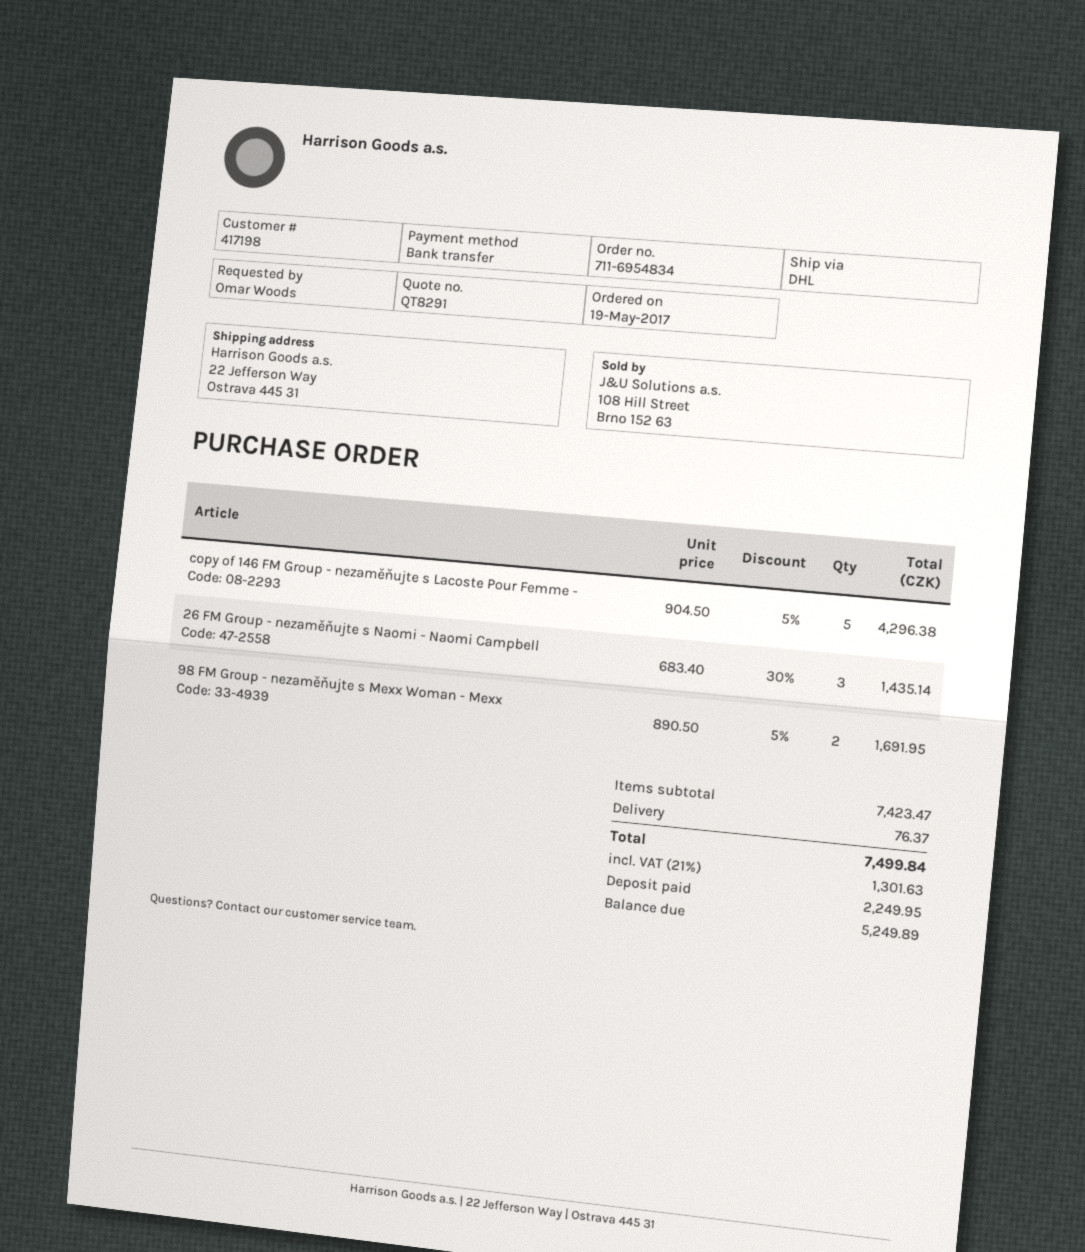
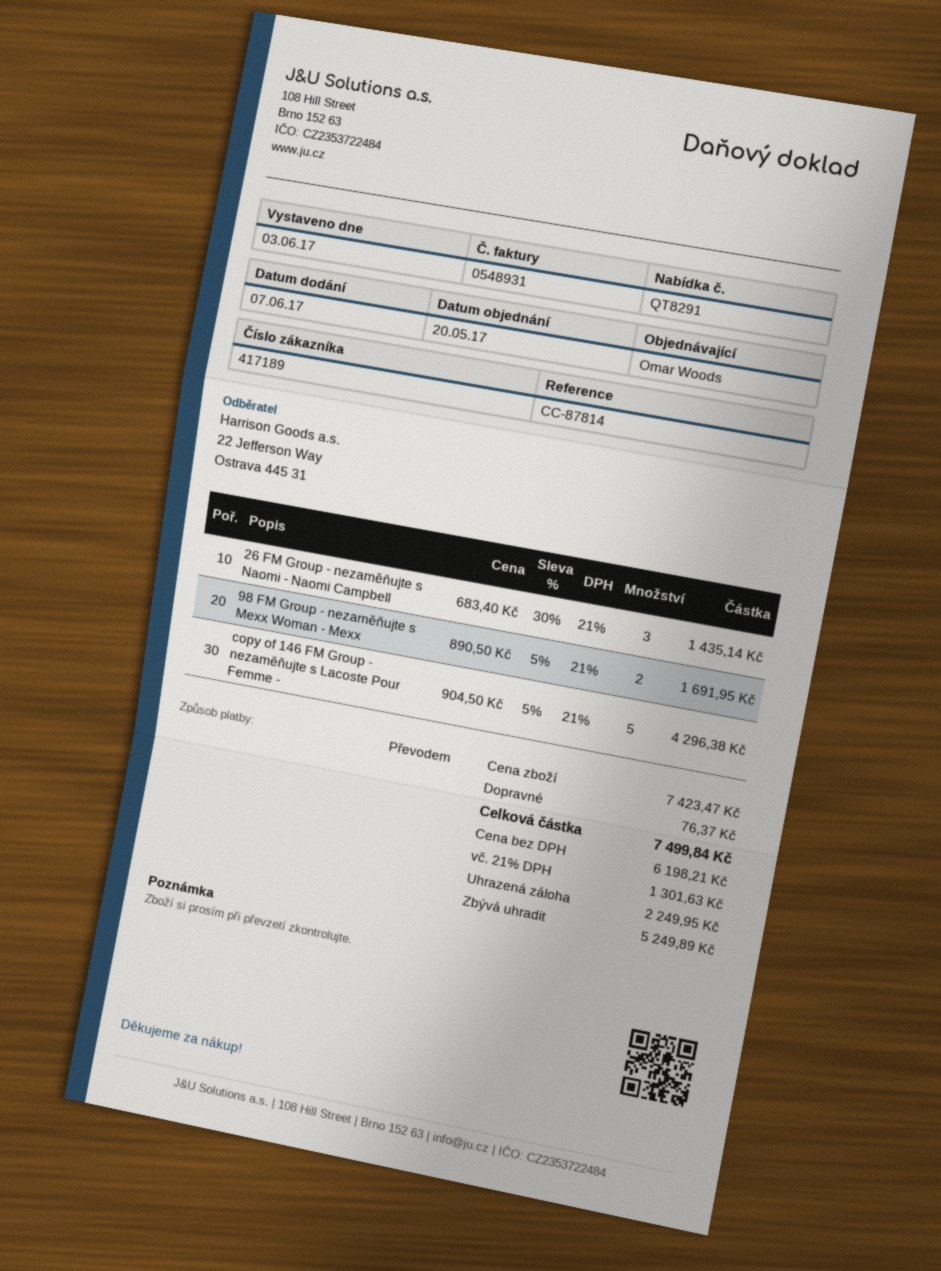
order date: 2017-05-19 -> 2017-05-20
customer number: 417198 -> 417189

